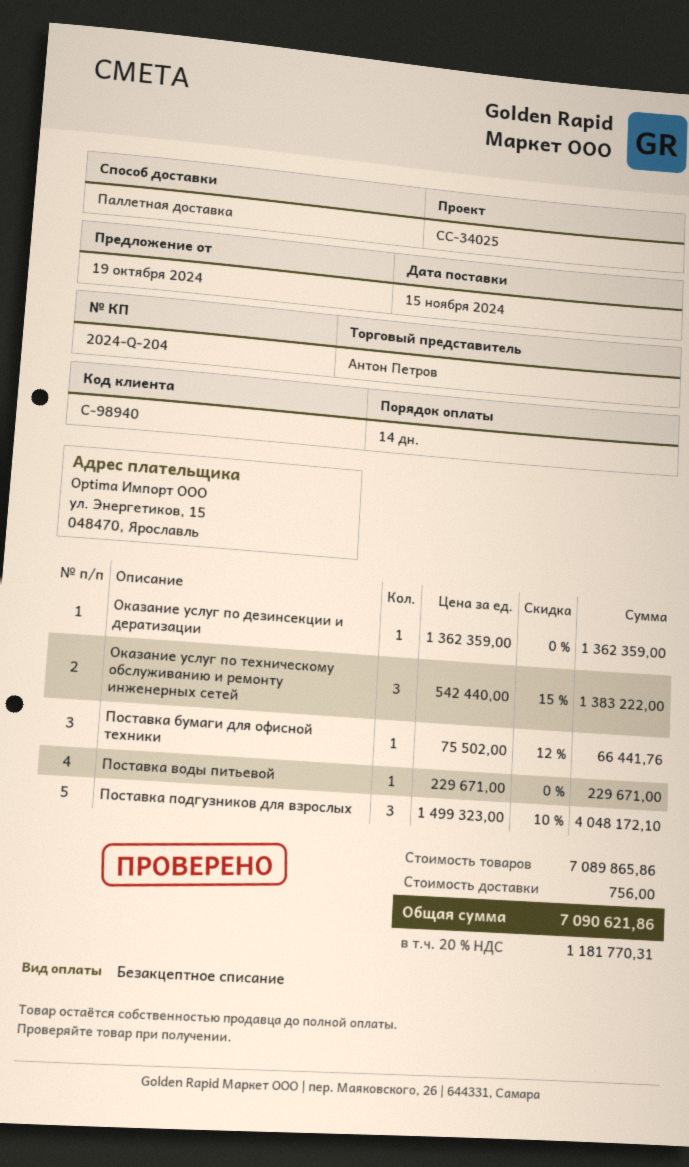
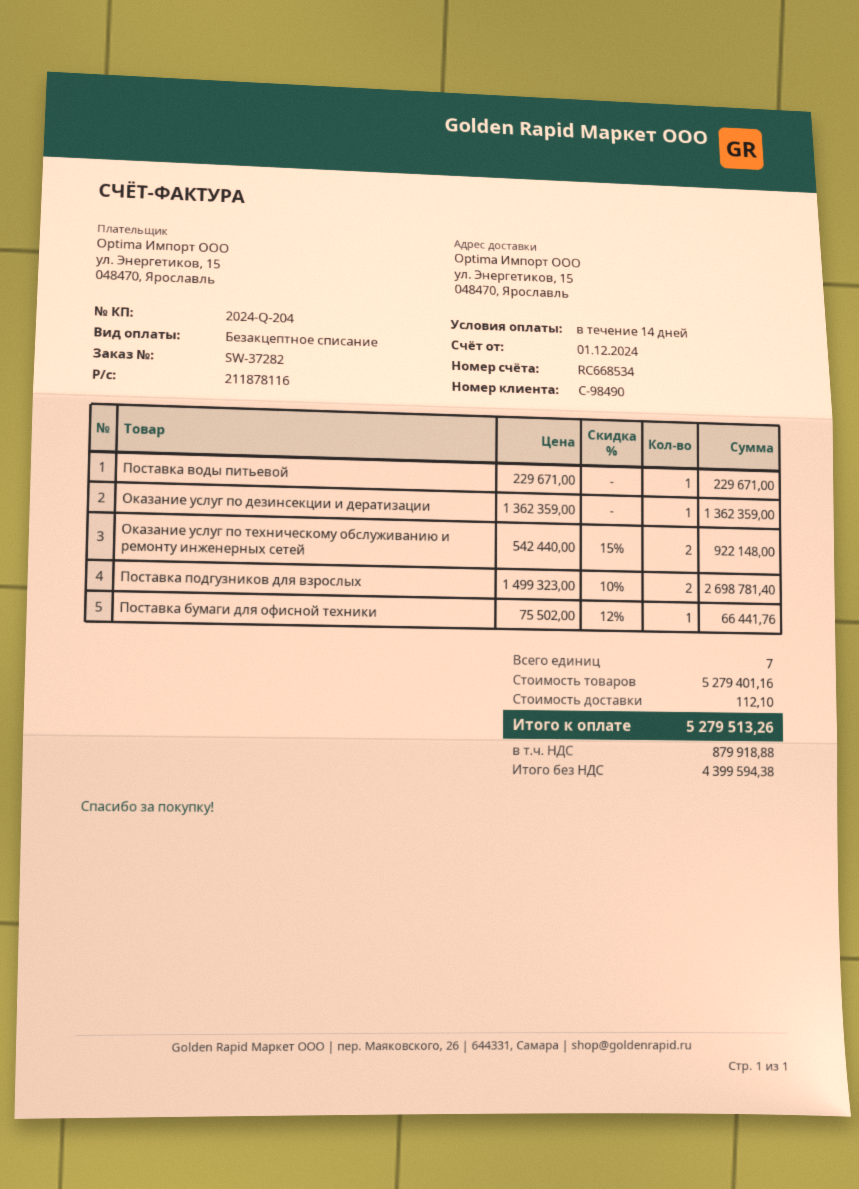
customer number: C-98940 -> C-98490
Оказание услуг по техническому обслуживанию и ремонту инженерных сетей: 3 x 542440.00 - 15% = 1383222.00 -> 2 x 542440.00 - 15% = 922148.00
Поставка подгузников для взрослых: 3 x 1499323.00 - 10% = 4048172.10 -> 2 x 1499323.00 - 10% = 2698781.40
subtotal: 7089865.86 -> 5279401.16
shipping: 756.00 -> 112.10
tax: 1181770.31 -> 879918.88
total: 7090621.86 -> 5279513.26

